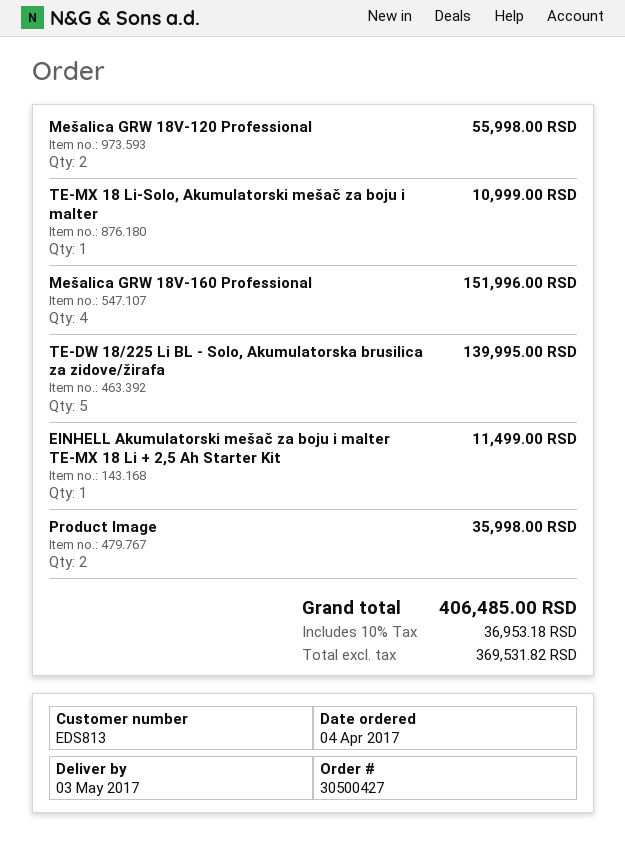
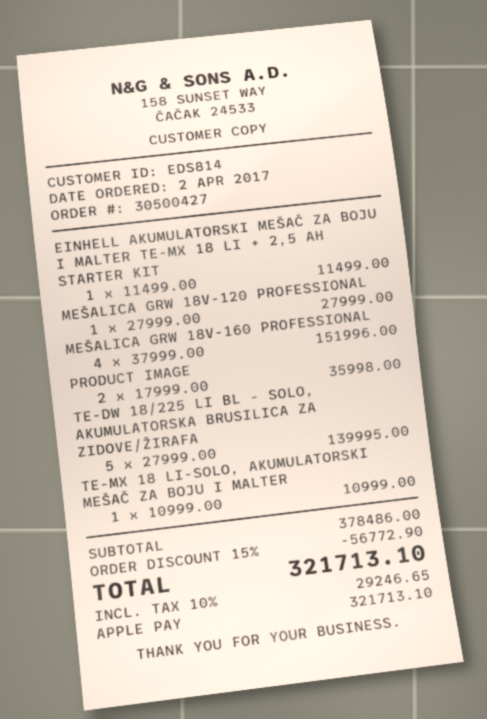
order date: 2017-04-04 -> 2017-04-02
customer number: EDS813 -> EDS814
Mešalica GRW 18V-120 Professional: 2 for 55998.00 -> 1 for 27999.00
discount: none -> 15% = 56772.90
tax: 10% = 36953.18 -> 10% = 29246.65
total: 406485.00 -> 321713.10

